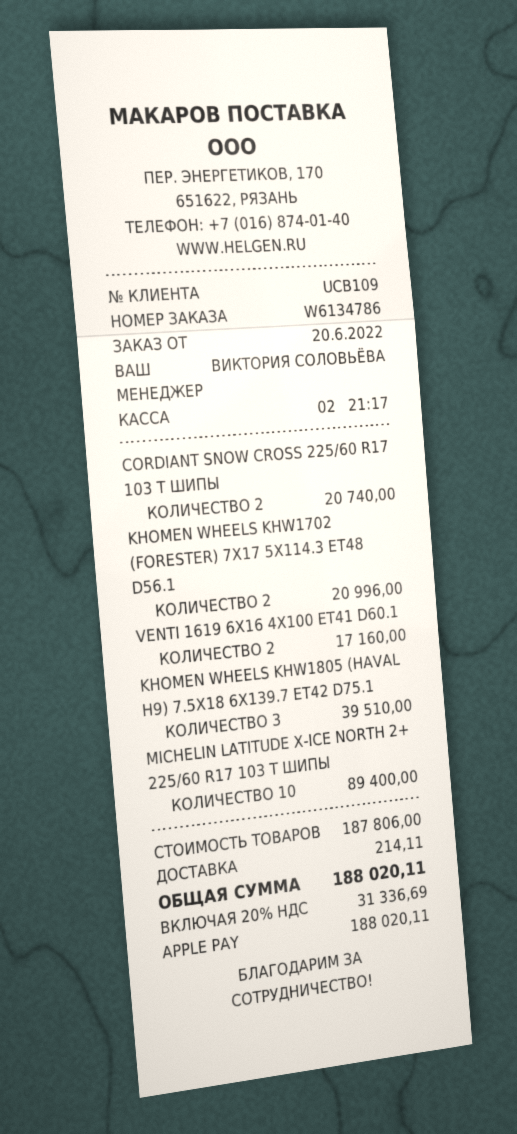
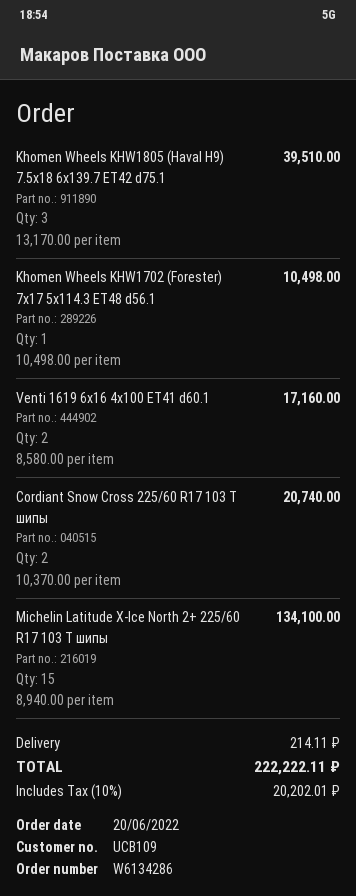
order number: W6134786 -> W6134286
KHOMEN WHEELS KHW1702 (FORESTER) 7X17 5X114.3 ET48 D56.1: 2 for 20996.00 -> 1 for 10498.00
MICHELIN LATITUDE X-ICE NORTH 2+ 225/60 R17 103 T ШИПЫ: 10 for 89400.00 -> 15 for 134100.00
tax: 20% = 31336.69 -> 10% = 20202.01
total: 188020.11 -> 222222.11

